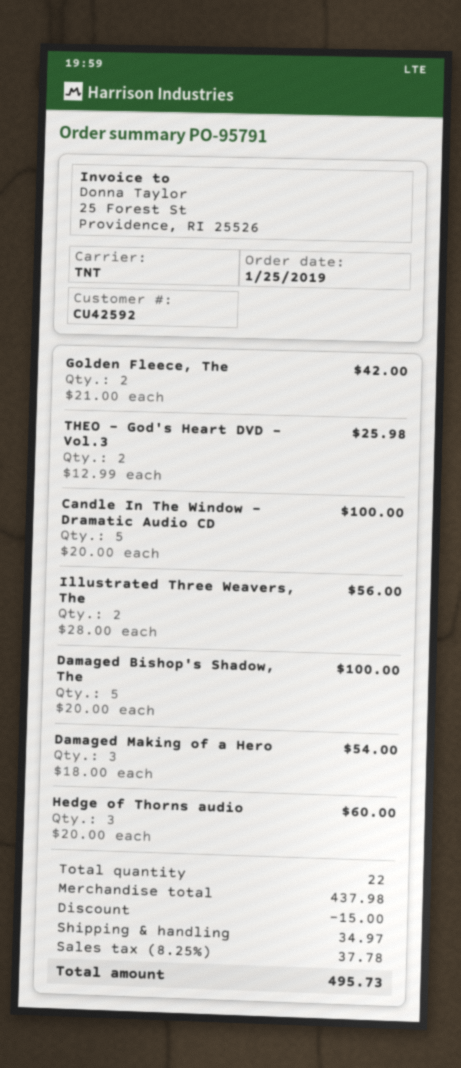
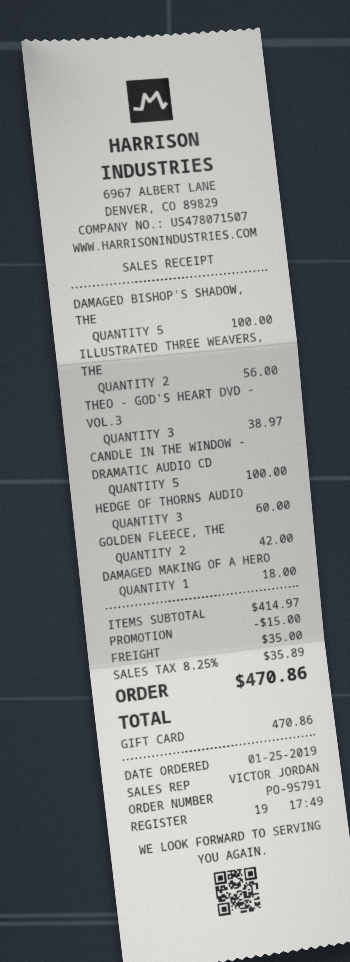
THEO - God's Heart DVD - Vol.3: 2 for 25.98 -> 3 for 38.97
Damaged Making of a Hero: 3 for 54.00 -> 1 for 18.00
subtotal: 437.98 -> 414.97
shipping: 34.97 -> 35.00
tax: 8.25% = 37.78 -> 8.25% = 35.89
total: 495.73 -> 470.86

